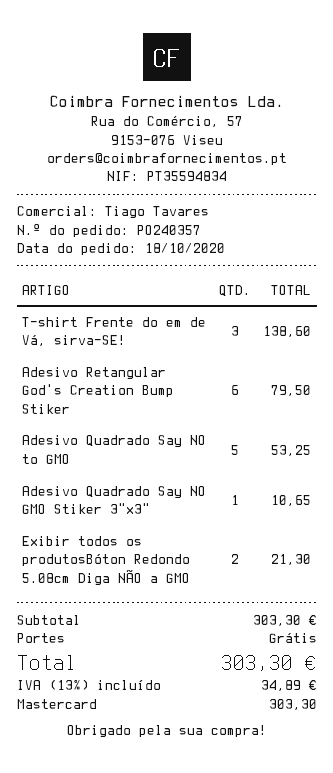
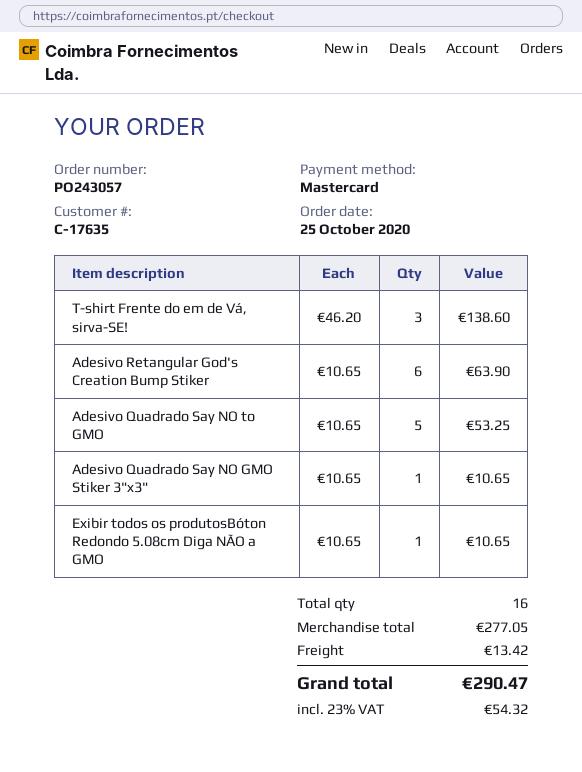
order number: PO240357 -> PO243057
order date: 2020-10-18 -> 2020-10-25
Adesivo Retangular God's Creation Bump Stiker: 6 for 79.50 -> 6 for 63.90
Exibir todos os produtosBóton Redondo 5.08cm Diga NÃO a GMO: 2 for 21.30 -> 1 for 10.65
subtotal: 303.30 -> 277.05
shipping: 0.00 -> 13.42
tax: 13% = 34.89 -> 23% = 54.32
total: 303.30 -> 290.47

